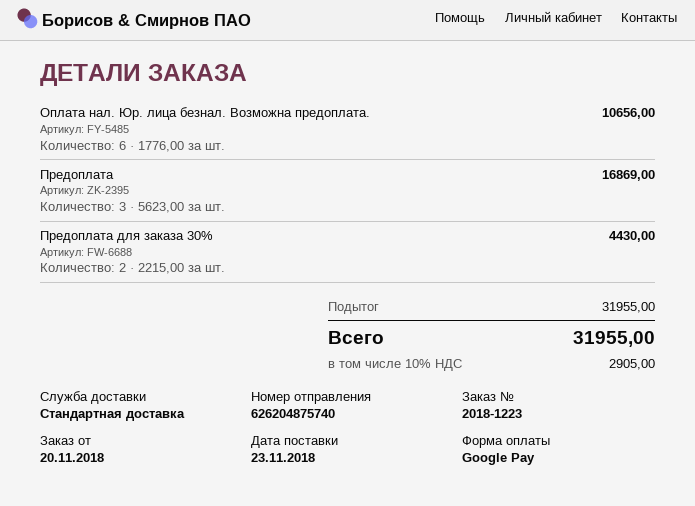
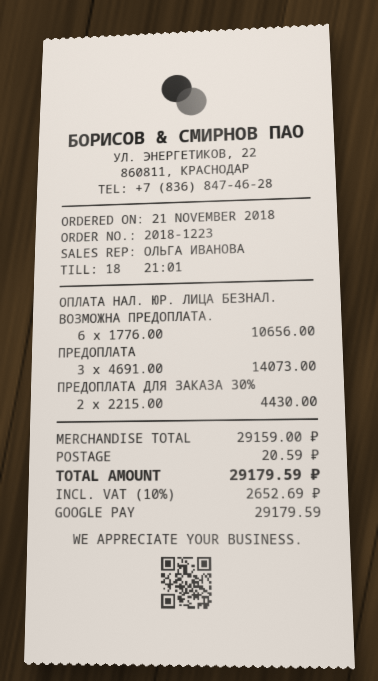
order date: 2018-11-20 -> 2018-11-21
Предоплата: 3 x 5623.00 = 16869.00 -> 3 x 4691.00 = 14073.00
subtotal: 31955.00 -> 29159.00
shipping: none -> 20.59
tax: 10% = 2905.00 -> 10% = 2652.69
total: 31955.00 -> 29179.59

